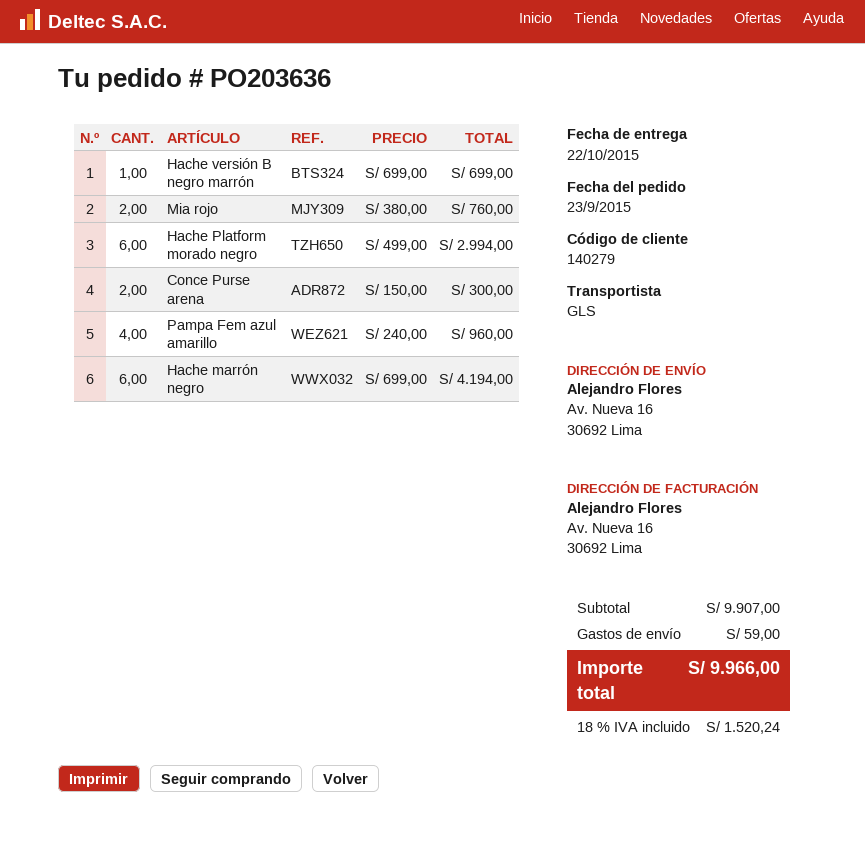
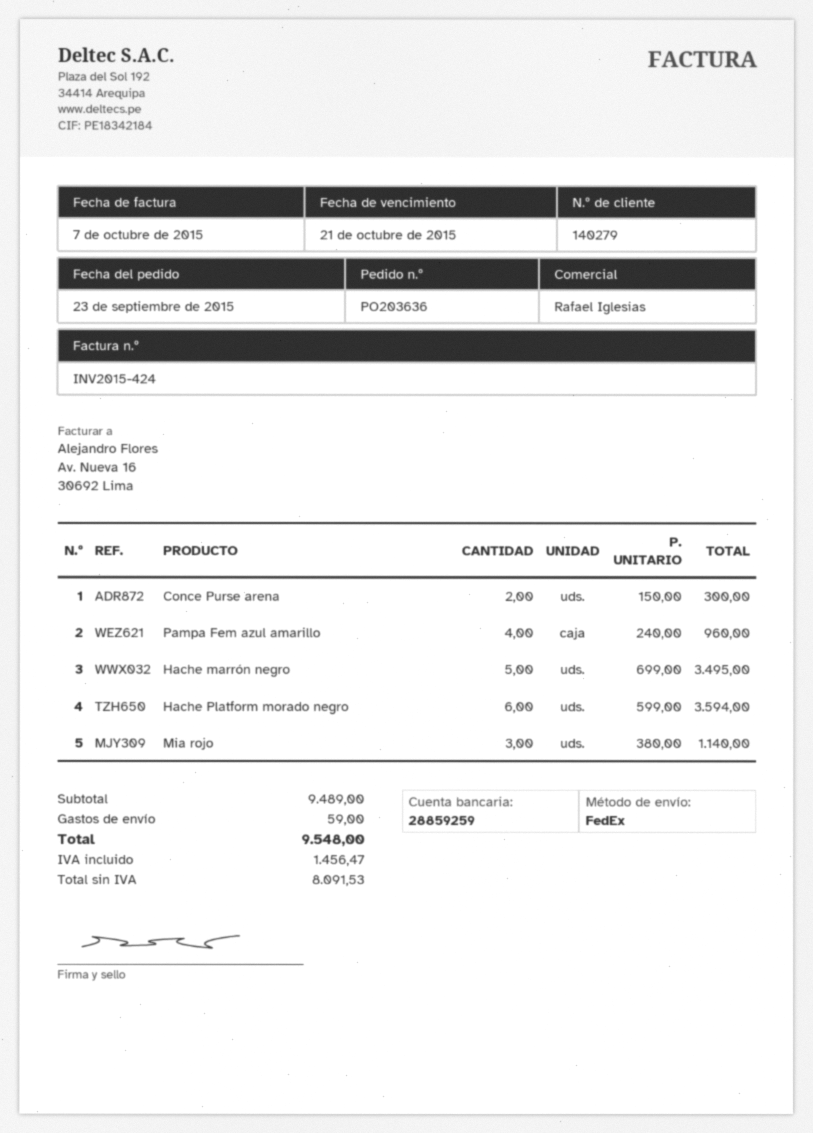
shipping method: GLS -> FedEx
Hache versión B negro marrón: 1 x 699.00 = 699.00 -> none
Mia rojo: 2 x 380.00 = 760.00 -> 3 x 380.00 = 1140.00
Hache Platform morado negro: 6 x 499.00 = 2994.00 -> 6 x 599.00 = 3594.00
Hache marrón negro: 6 x 699.00 = 4194.00 -> 5 x 699.00 = 3495.00
subtotal: 9907.00 -> 9489.00
tax: 1520.24 -> 1456.47
total: 9966.00 -> 9548.00

